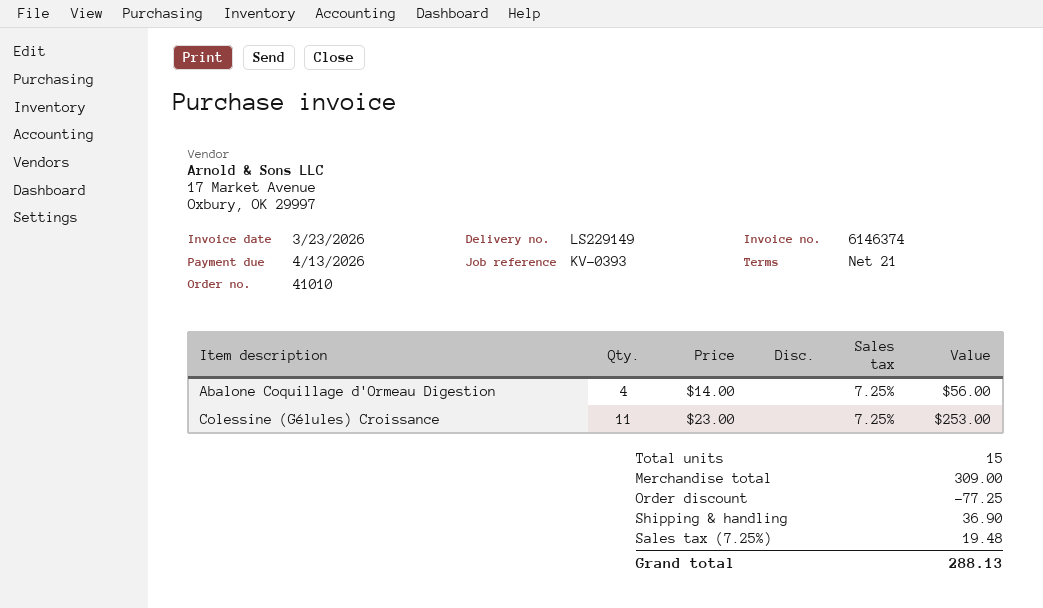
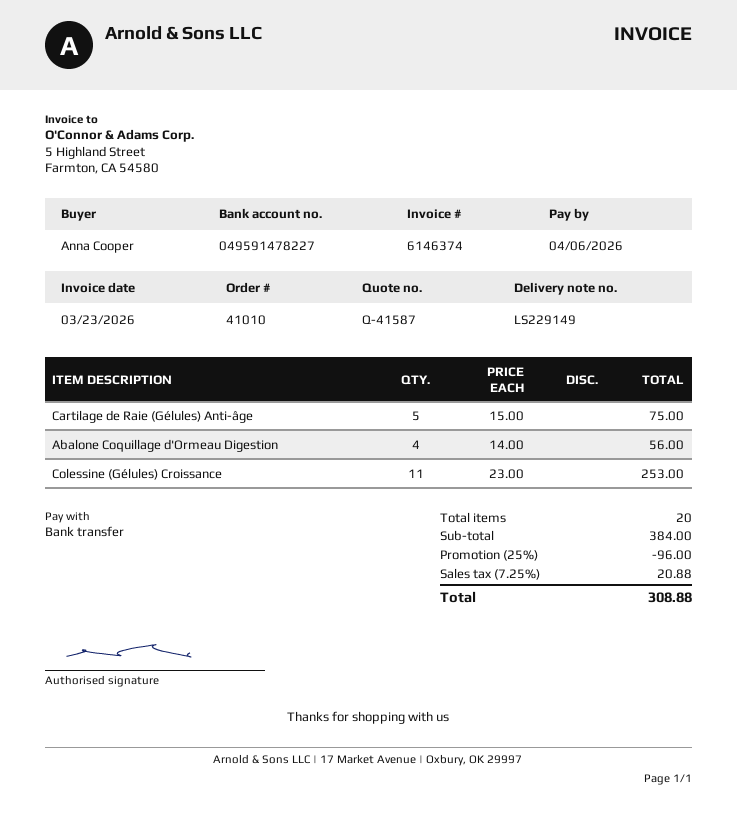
due date: 2026-04-13 -> 2026-04-06
Cartilage de Raie (Gélules) Anti-âge: none -> 5 x 15.00 = 75.00
total quantity: 15 -> 20
subtotal: 309.00 -> 384.00
discount: 77.25 -> 96.00
shipping: 36.90 -> none
tax: 7.25% = 19.48 -> 7.25% = 20.88
total: 288.13 -> 308.88

